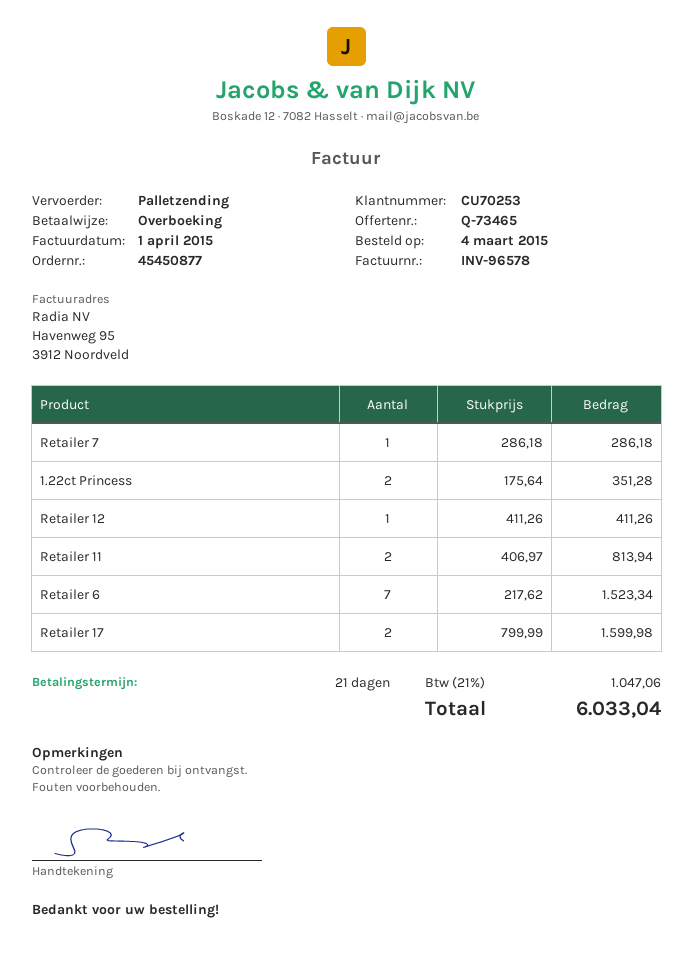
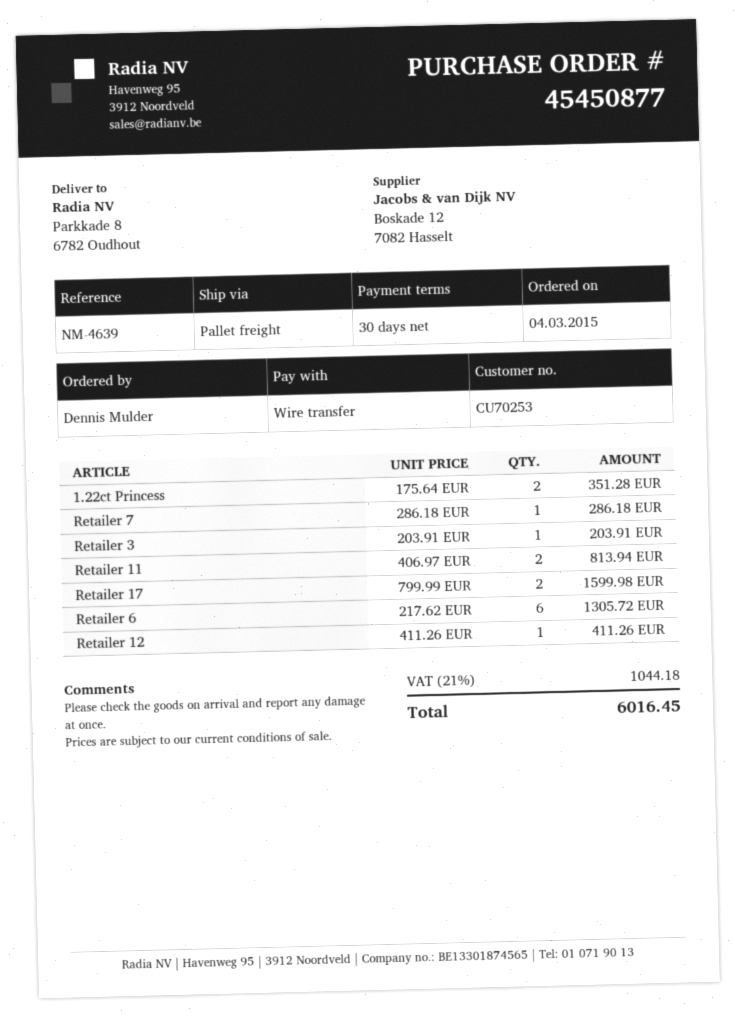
payment terms: 21 days -> 30 days
Retailer 6: 7 x 217.62 = 1523.34 -> 6 x 217.62 = 1305.72
Retailer 3: none -> 1 x 203.91 = 203.91
tax: 21% = 1047.06 -> 21% = 1044.18
total: 6033.04 -> 6016.45

